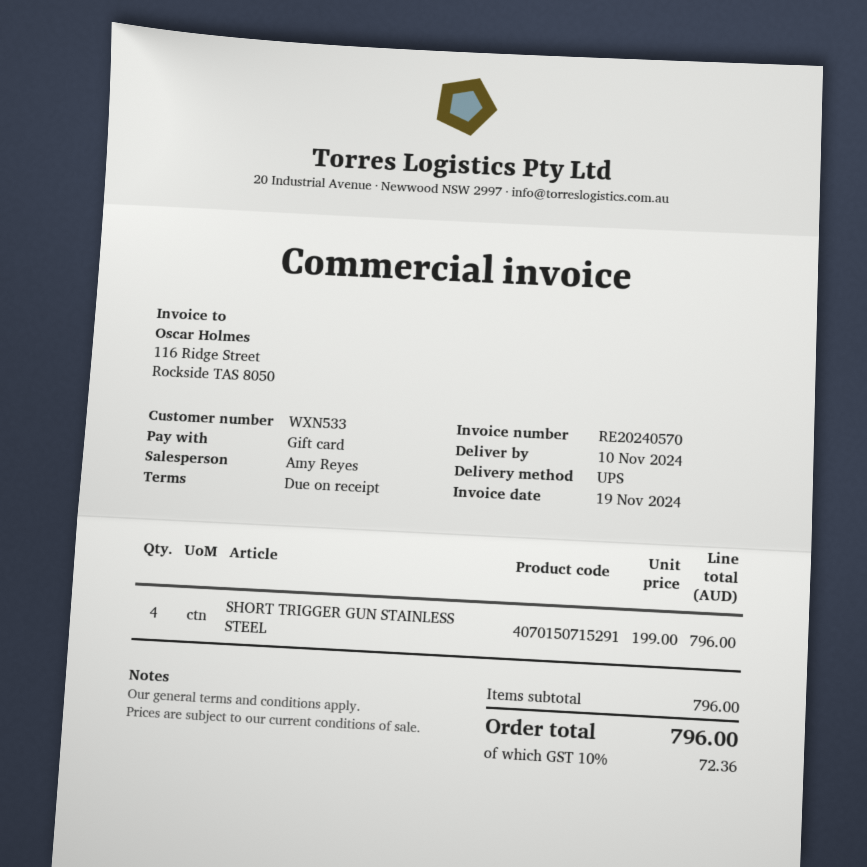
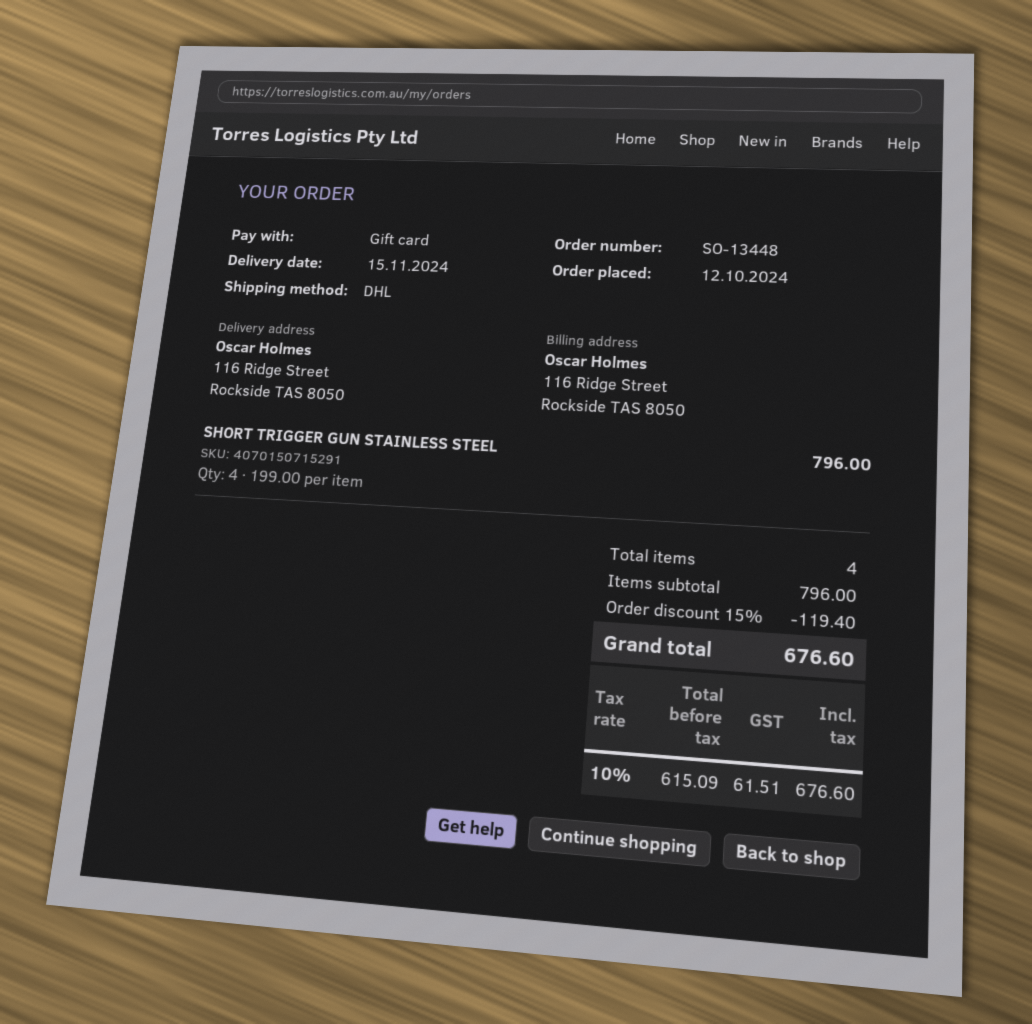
delivery date: 2024-11-10 -> 2024-11-15
shipping method: UPS -> DHL
discount: none -> 15% = 119.40
tax: 10% = 72.36 -> 10% = 61.51
total: 796.00 -> 676.60

